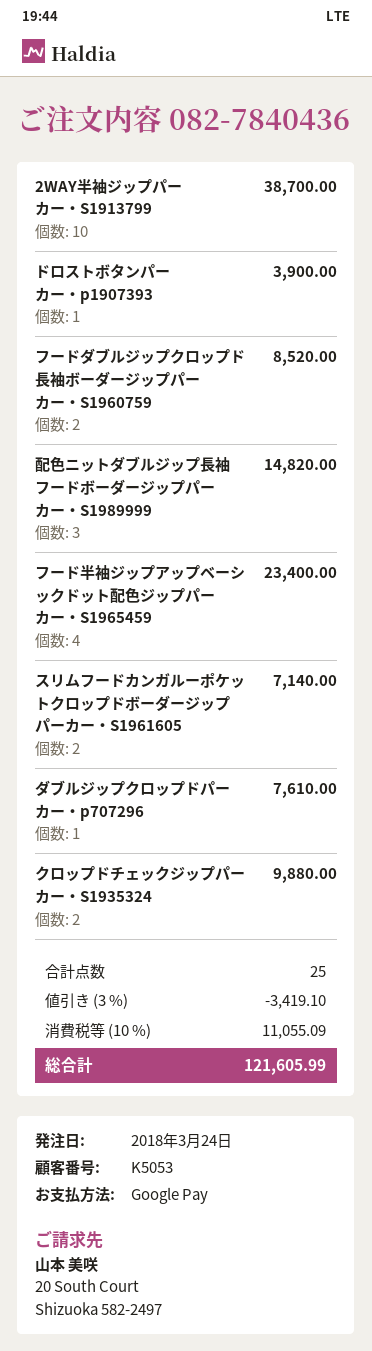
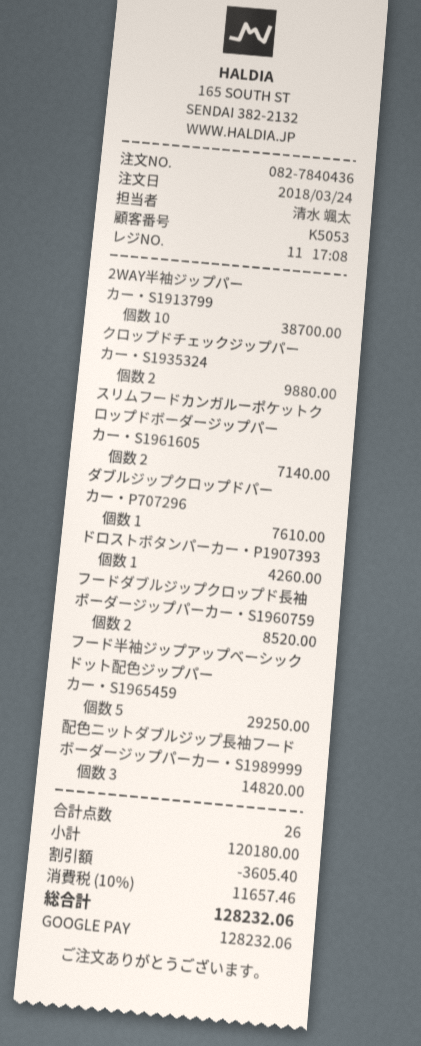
ドロストボタンパーカー・p1907393: 1 for 3900.00 -> 1 for 4260.00
フード半袖ジップアップベーシックドット配色ジップパーカー・S1965459: 4 for 23400.00 -> 5 for 29250.00
total quantity: 25 -> 26
discount: 3419.10 -> 3605.40
tax: 10% = 11055.09 -> 10% = 11657.46
total: 121605.99 -> 128232.06

